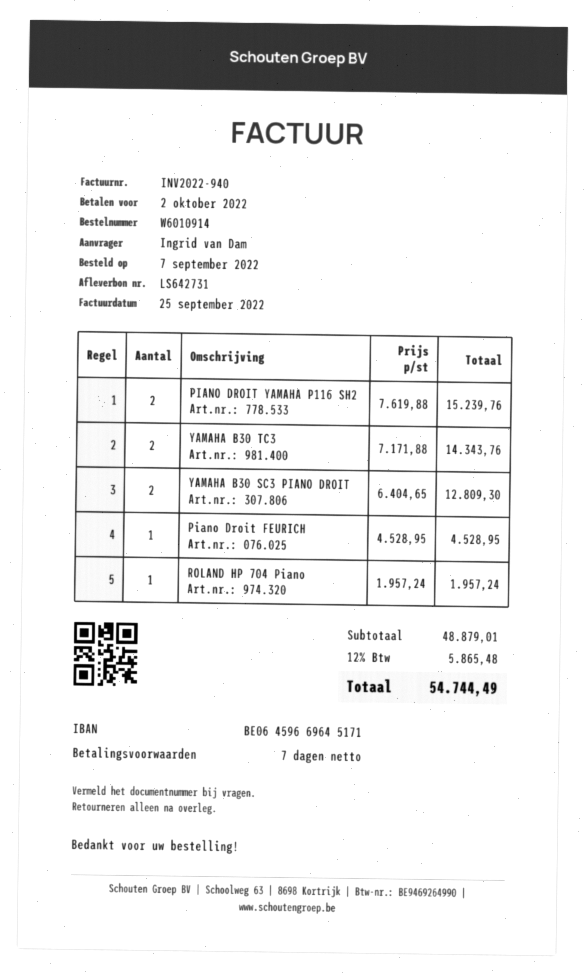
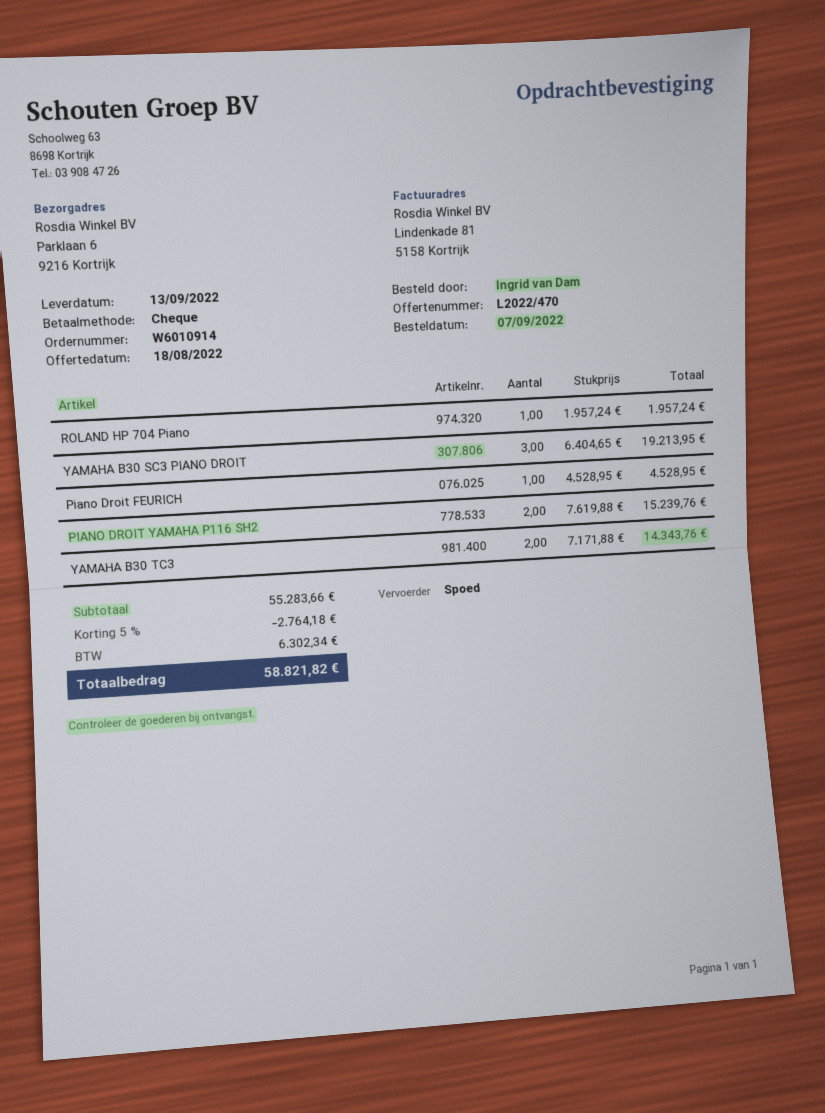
YAMAHA B30 SC3 PIANO DROIT: 2 x 6404.65 = 12809.30 -> 3 x 6404.65 = 19213.95
subtotal: 48879.01 -> 55283.66
discount: none -> 5% = 2764.18
tax: 5865.48 -> 6302.34
total: 54744.49 -> 58821.82

